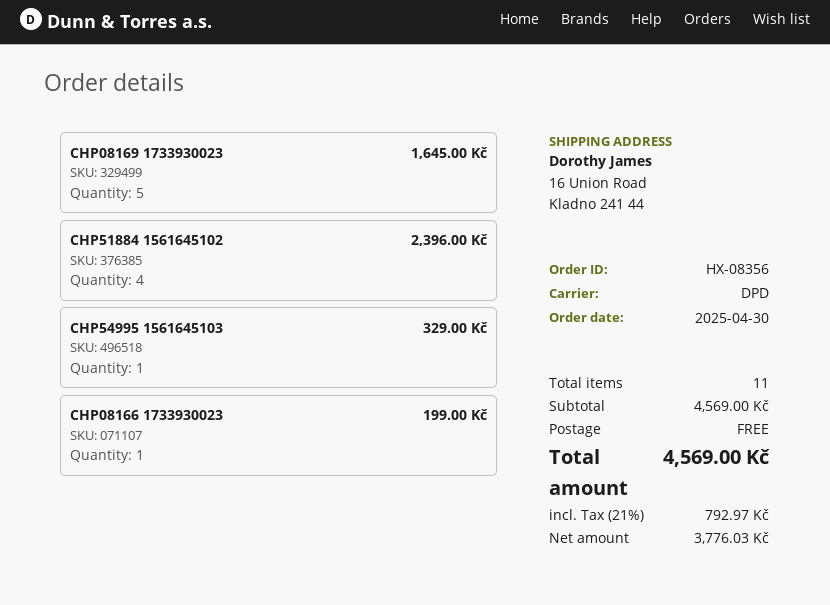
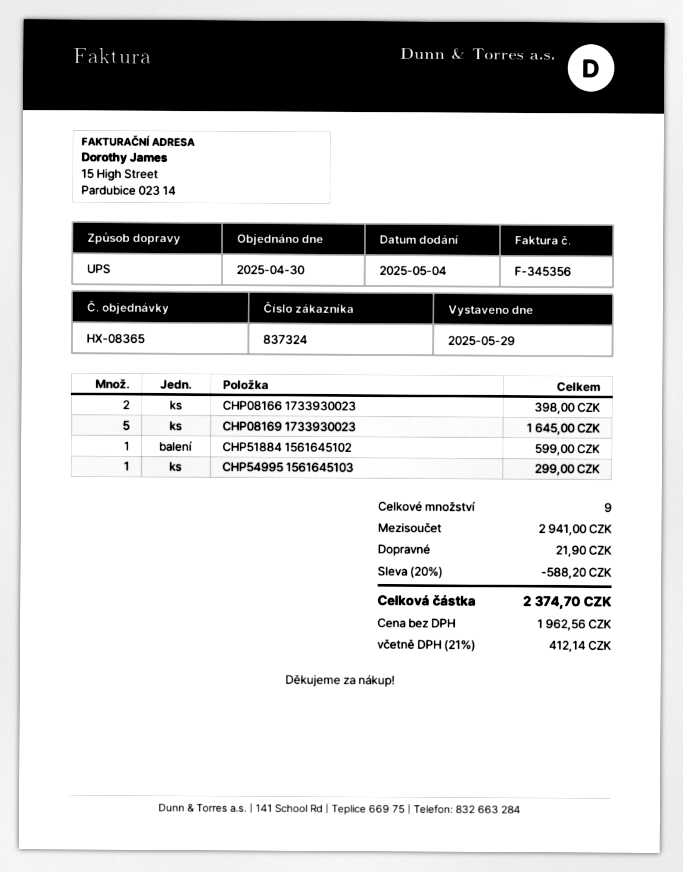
order number: HX-08356 -> HX-08365
shipping method: DPD -> UPS
CHP51884 1561645102: 4 for 2396.00 -> 1 for 599.00
CHP54995 1561645103: 1 for 329.00 -> 1 for 299.00
CHP08166 1733930023: 1 for 199.00 -> 2 for 398.00
total quantity: 11 -> 9
subtotal: 4569.00 -> 2941.00
discount: none -> 20% = 588.20
shipping: 0.00 -> 21.90
net: 3776.03 -> 1962.56
tax: 21% = 792.97 -> 21% = 412.14
total: 4569.00 -> 2374.70

